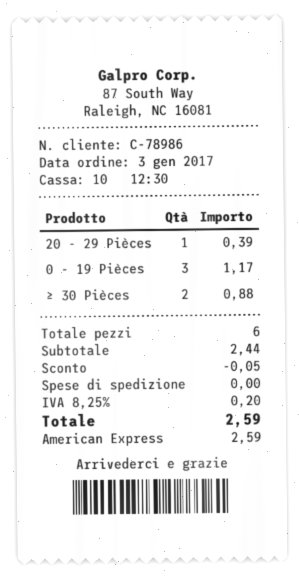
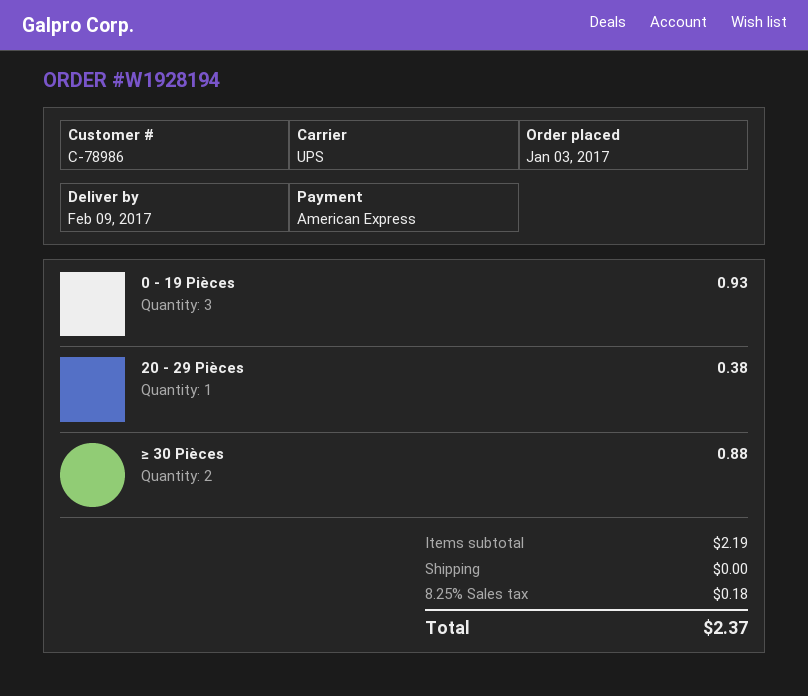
20 - 29 Pièces: 1 for 0.39 -> 1 for 0.38
0 - 19 Pièces: 3 for 1.17 -> 3 for 0.93
subtotal: 2.44 -> 2.19
discount: 0.05 -> none
tax: 8.25% = 0.20 -> 8.25% = 0.18
total: 2.59 -> 2.37

